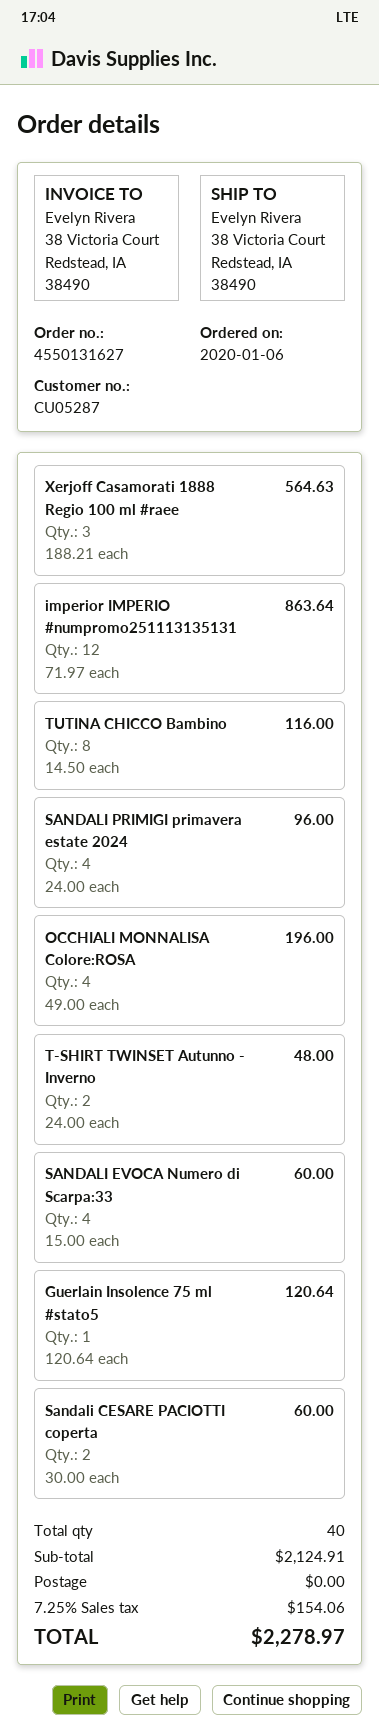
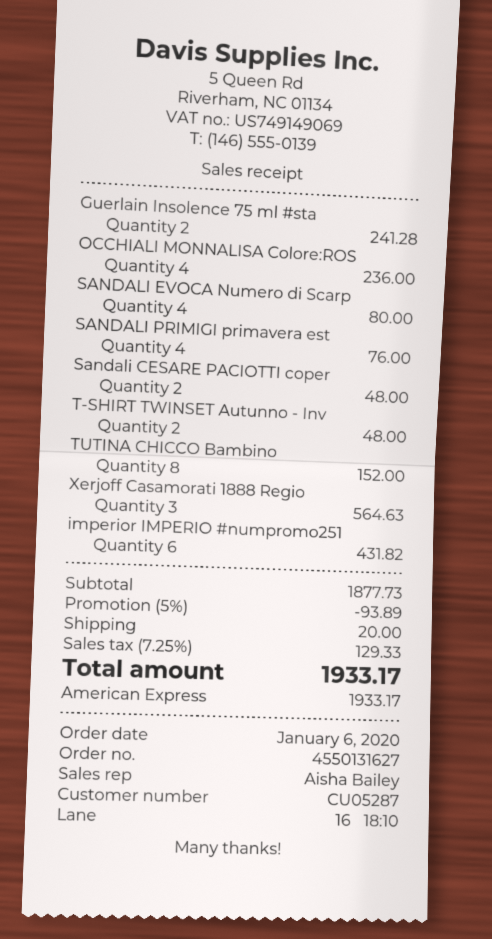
imperior IMPERIO #numpromo251113135131: 12 for 863.64 -> 6 for 431.82
TUTINA CHICCO Bambino: 8 for 116.00 -> 8 for 152.00
SANDALI PRIMIGI primavera estate 2024: 4 for 96.00 -> 4 for 76.00
OCCHIALI MONNALISA Colore:ROSA: 4 for 196.00 -> 4 for 236.00
SANDALI EVOCA Numero di Scarpa:33: 4 for 60.00 -> 4 for 80.00
Guerlain Insolence 75 ml #stato5: 1 for 120.64 -> 2 for 241.28
Sandali CESARE PACIOTTI coperta: 2 for 60.00 -> 2 for 48.00
subtotal: 2124.91 -> 1877.73
discount: none -> 5% = 93.89
shipping: 0.00 -> 20.00
tax: 7.25% = 154.06 -> 7.25% = 129.33
total: 2278.97 -> 1933.17

